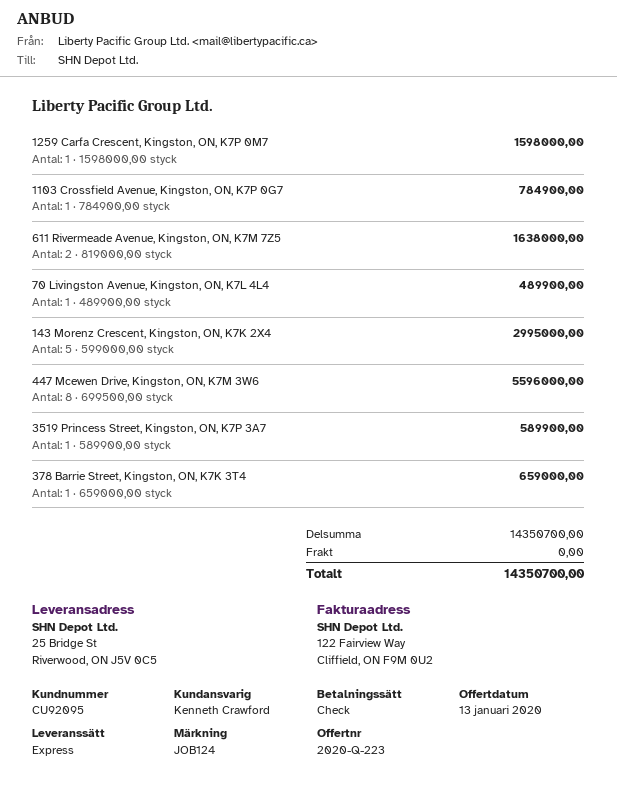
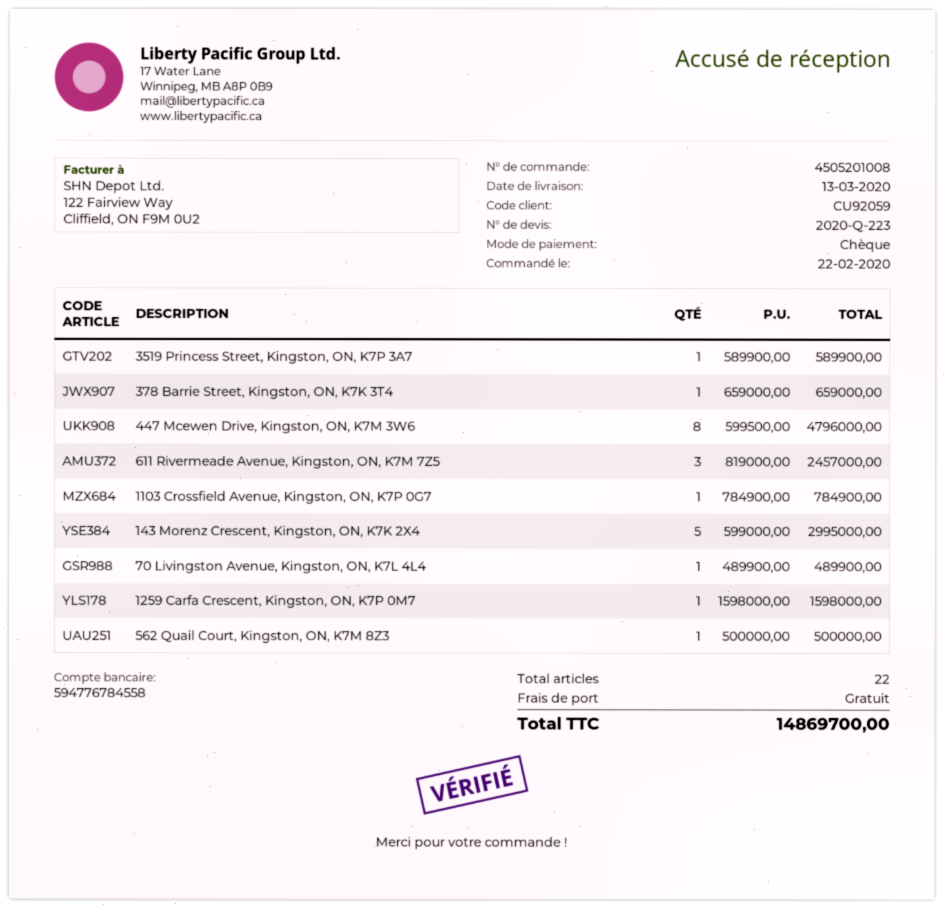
customer number: CU92095 -> CU92059
611 Rivermeade Avenue, Kingston, ON, K7M 7Z5: 2 x 819000.00 = 1638000.00 -> 3 x 819000.00 = 2457000.00
447 Mcewen Drive, Kingston, ON, K7M 3W6: 8 x 699500.00 = 5596000.00 -> 8 x 599500.00 = 4796000.00
562 Quail Court, Kingston, ON, K7M 8Z3: none -> 1 x 500000.00 = 500000.00
total: 14350700.00 -> 14869700.00

